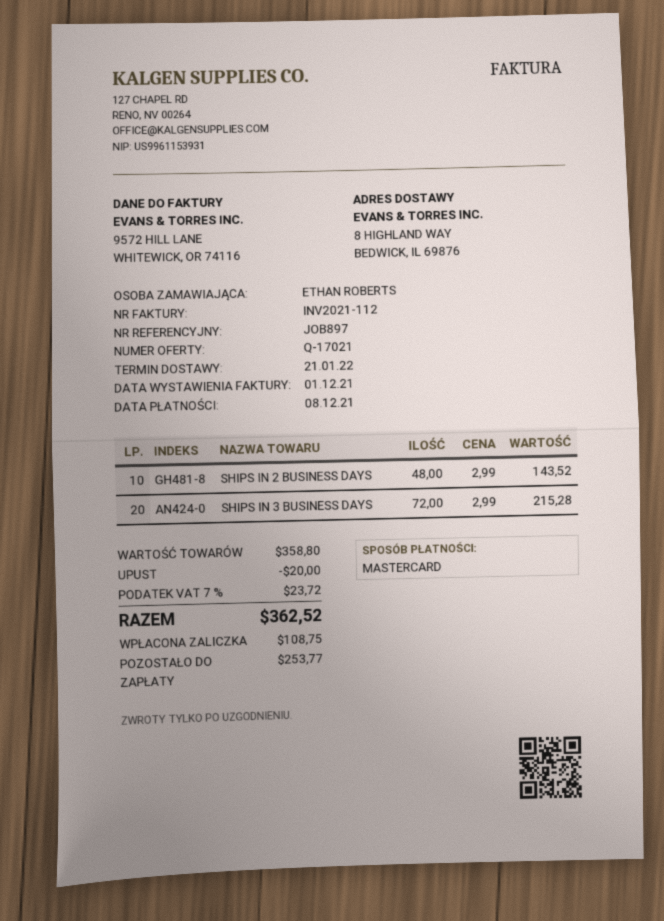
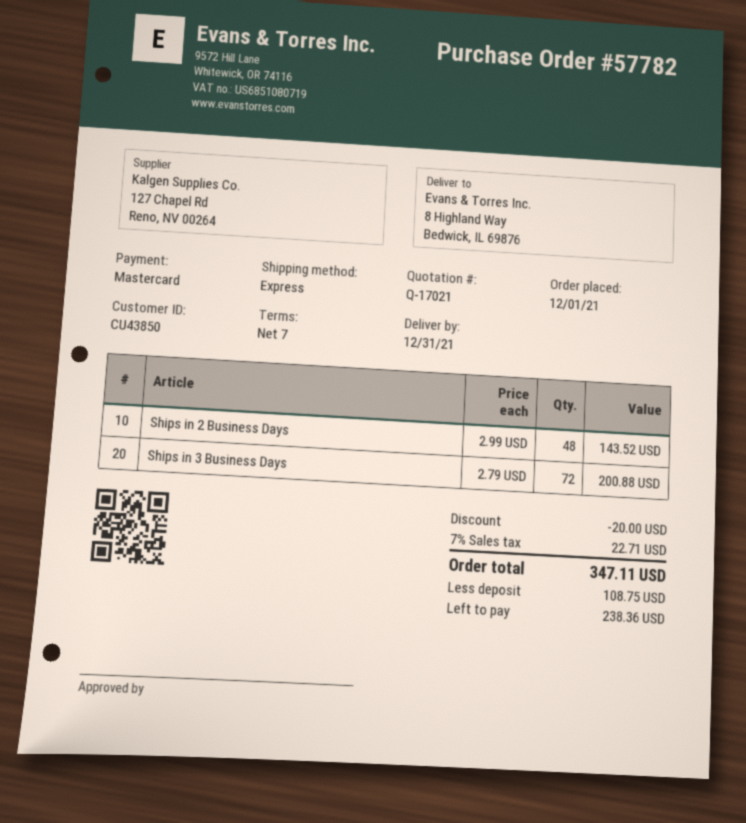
delivery date: 2022-01-21 -> 2021-12-31
SHIPS IN 3 BUSINESS DAYS: 72 x 2.99 = 215.28 -> 72 x 2.79 = 200.88
tax: 7% = 23.72 -> 7% = 22.71
total: 362.52 -> 347.11
balance: 253.77 -> 238.36

